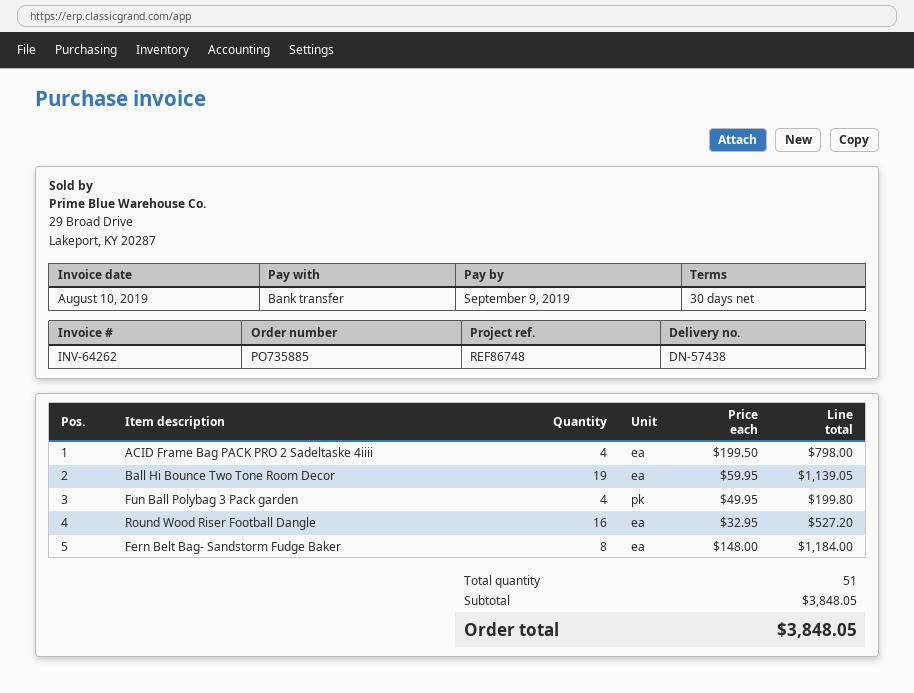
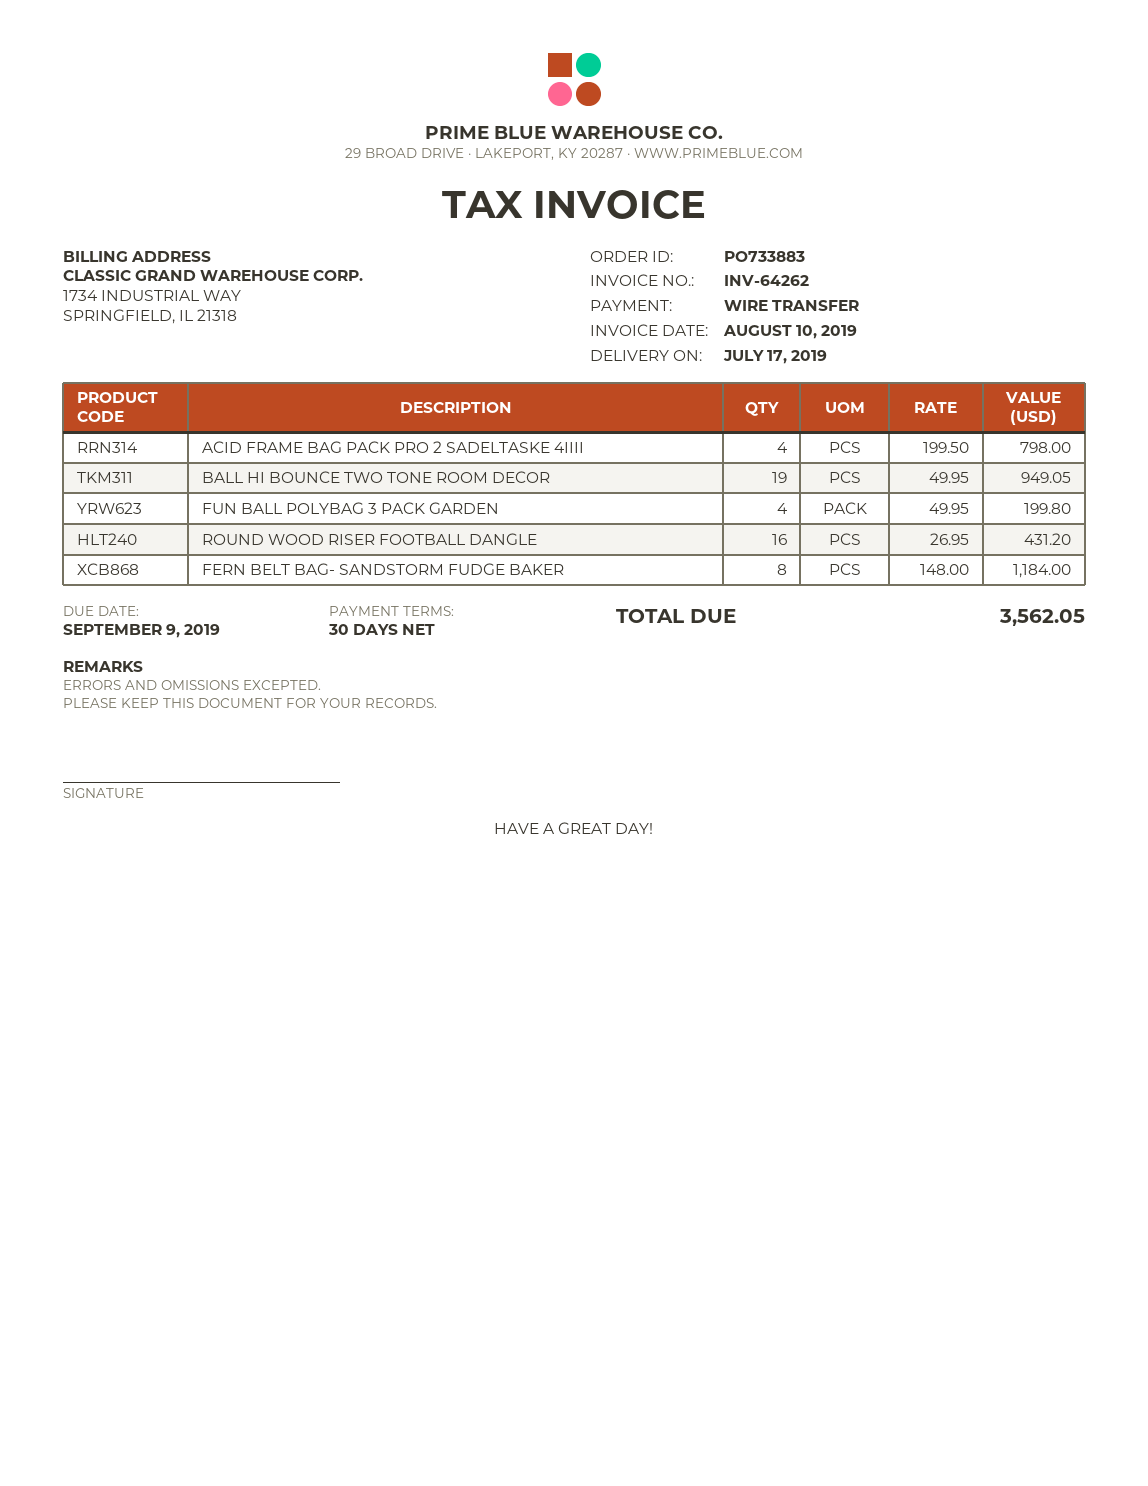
order number: PO735885 -> PO733883
Ball Hi Bounce Two Tone Room Decor: 19 x 59.95 = 1139.05 -> 19 x 49.95 = 949.05
Round Wood Riser Football Dangle: 16 x 32.95 = 527.20 -> 16 x 26.95 = 431.20
total: 3848.05 -> 3562.05

